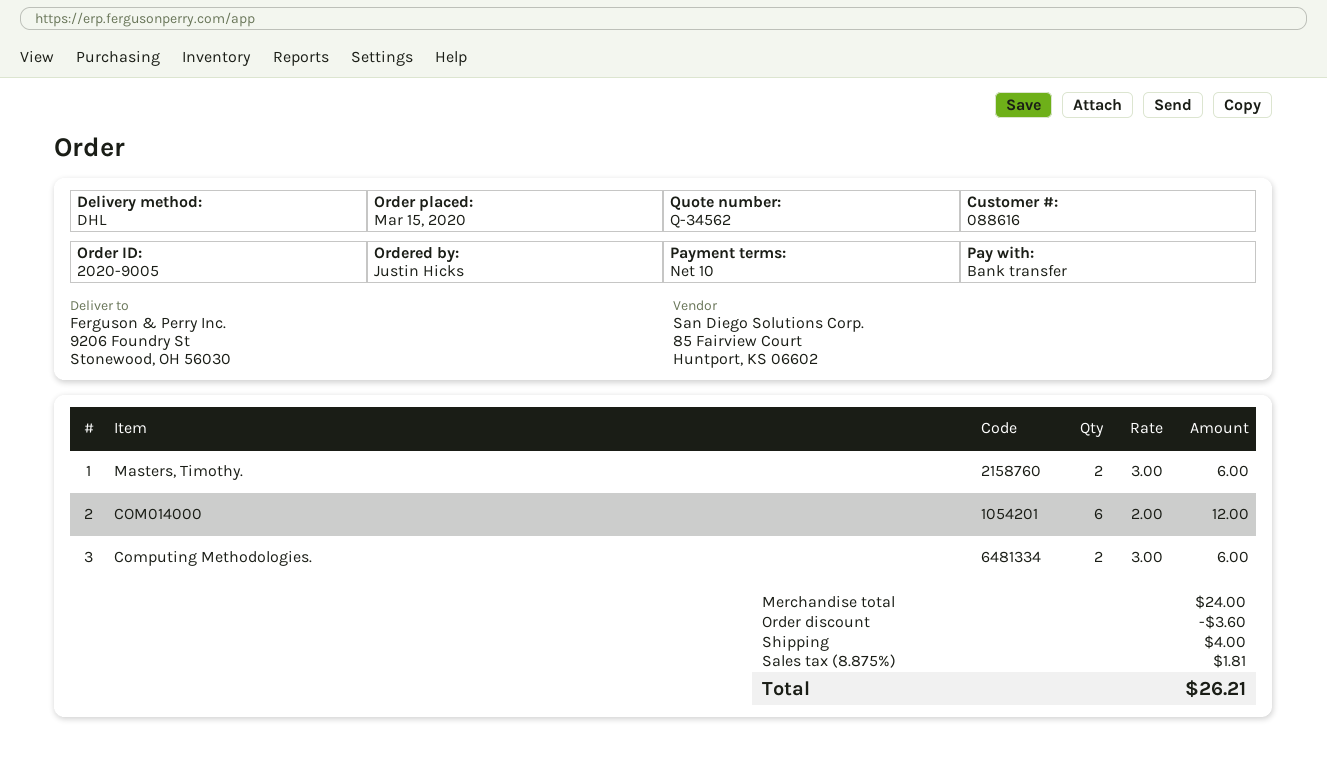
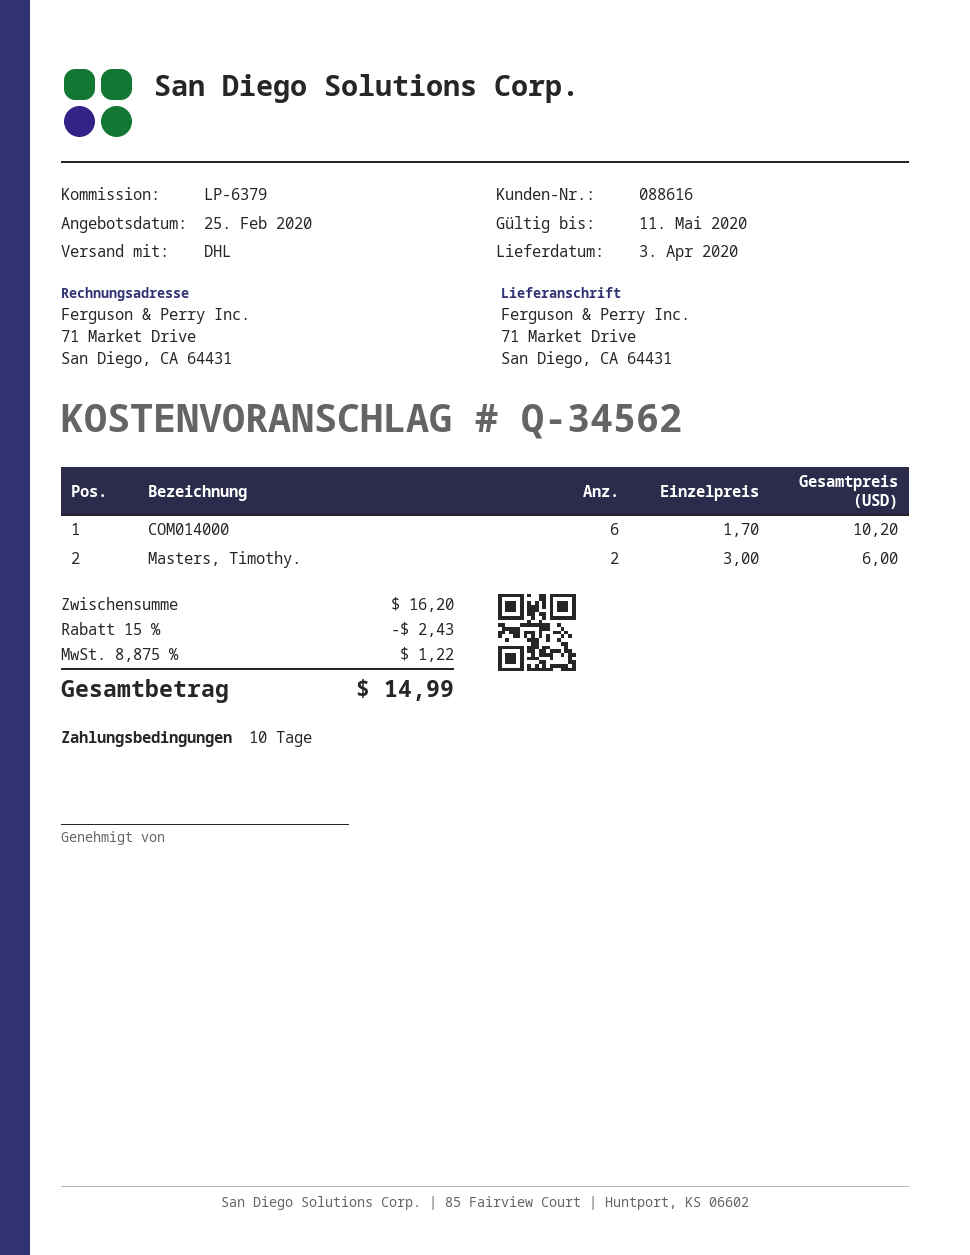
ship to: 9206 Foundry St, Stonewood, OH 56030 -> 71 Market Drive, San Diego, CA 64431
COM014000: 6 x 2.00 = 12.00 -> 6 x 1.70 = 10.20
Computing Methodologies.: 2 x 3.00 = 6.00 -> none
subtotal: 24.00 -> 16.20
discount: 3.60 -> 2.43
shipping: 4.00 -> none
tax: 8.875% = 1.81 -> 8.875% = 1.22
total: 26.21 -> 14.99

